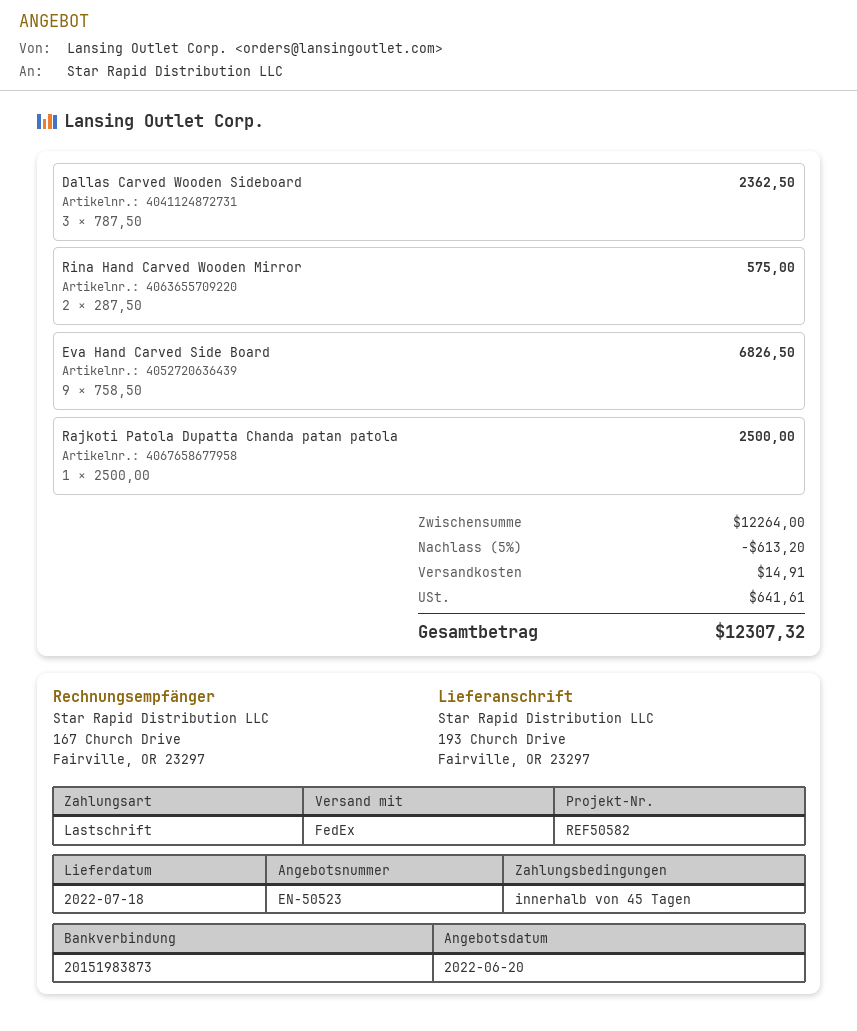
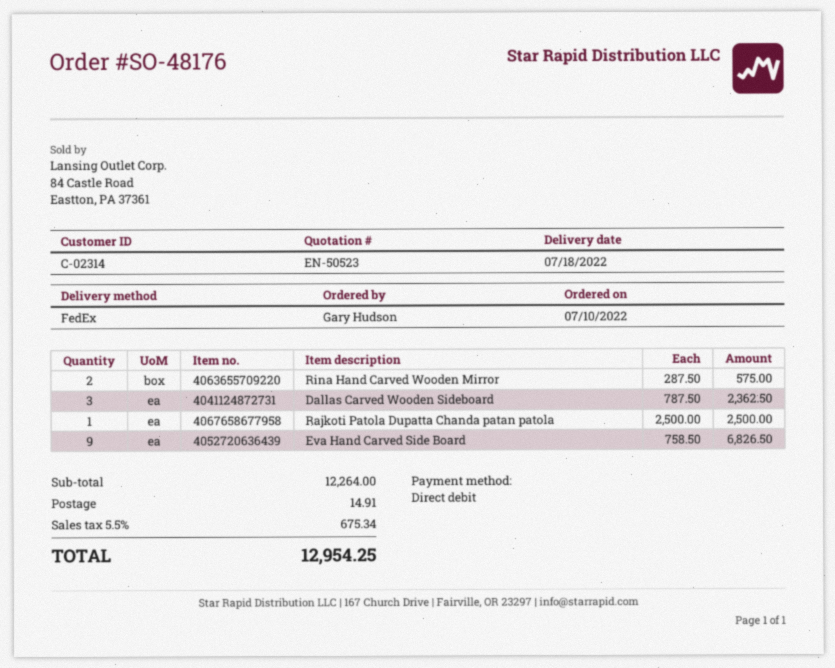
discount: 5% = 613.20 -> none
tax: 641.61 -> 675.34
total: 12307.32 -> 12954.25

